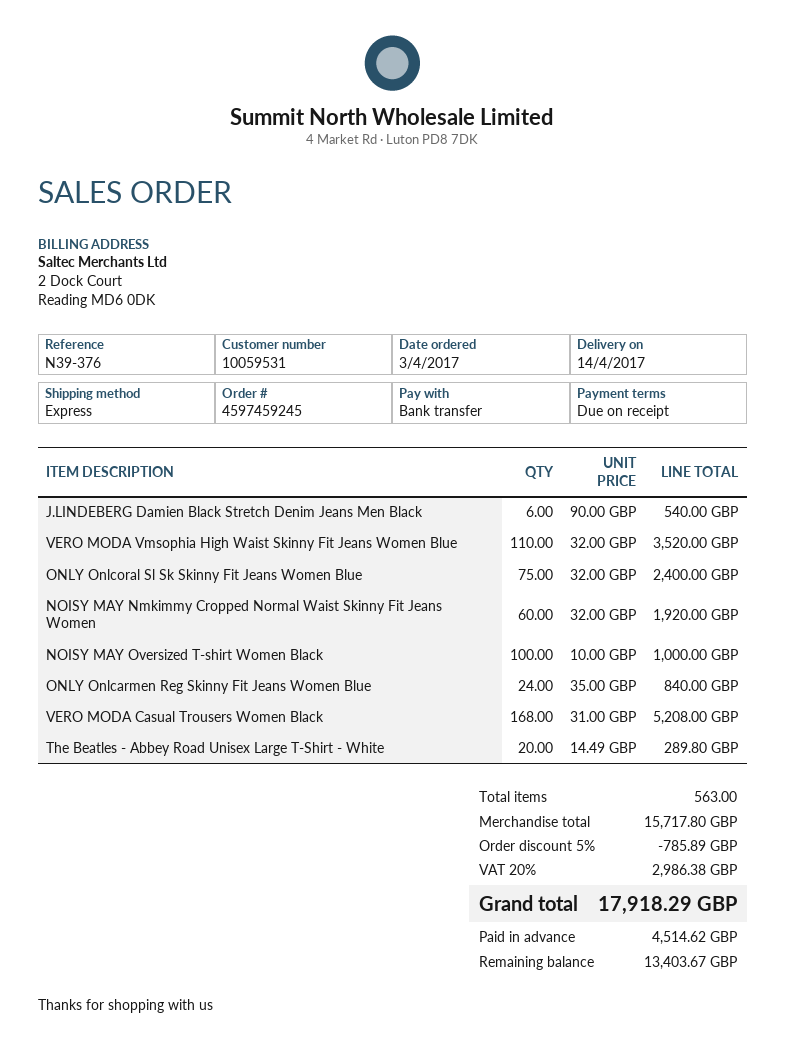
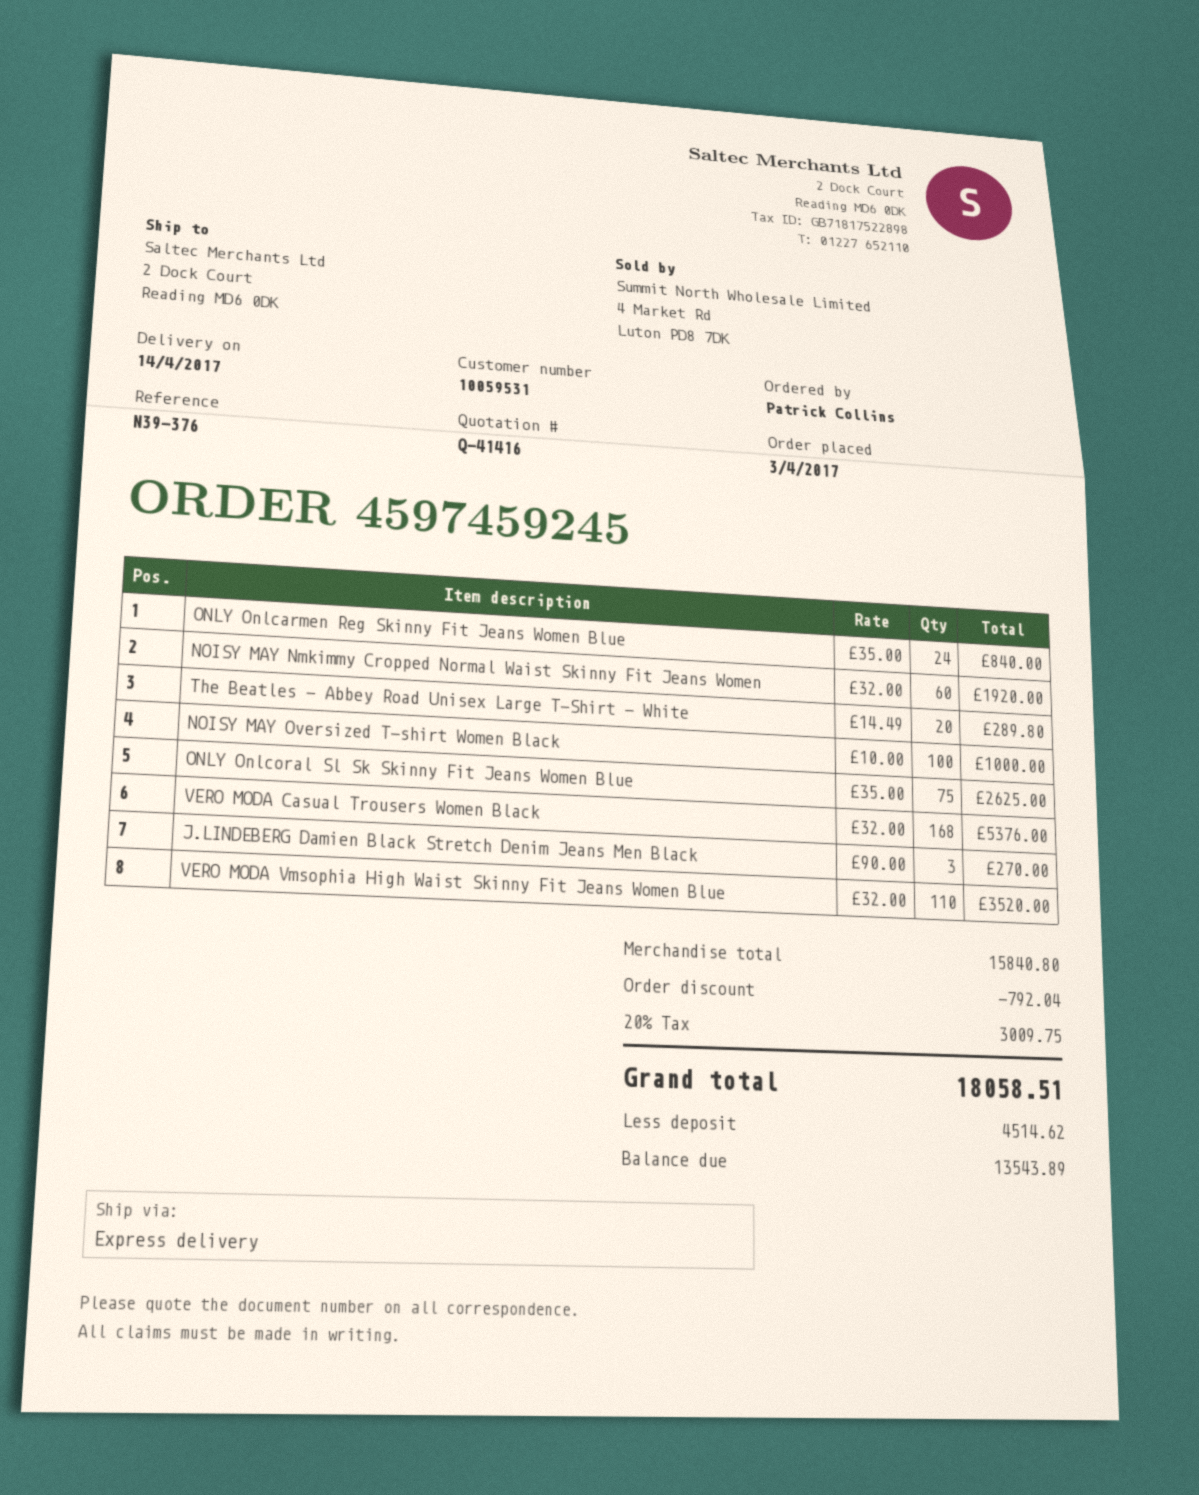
J.LINDEBERG Damien Black Stretch Denim Jeans Men Black: 6 x 90.00 = 540.00 -> 3 x 90.00 = 270.00
ONLY Onlcoral Sl Sk Skinny Fit Jeans Women Blue: 75 x 32.00 = 2400.00 -> 75 x 35.00 = 2625.00
VERO MODA Casual Trousers Women Black: 168 x 31.00 = 5208.00 -> 168 x 32.00 = 5376.00
subtotal: 15717.80 -> 15840.80
discount: 785.89 -> 792.04
tax: 20% = 2986.38 -> 20% = 3009.75
total: 17918.29 -> 18058.51
balance: 13403.67 -> 13543.89

